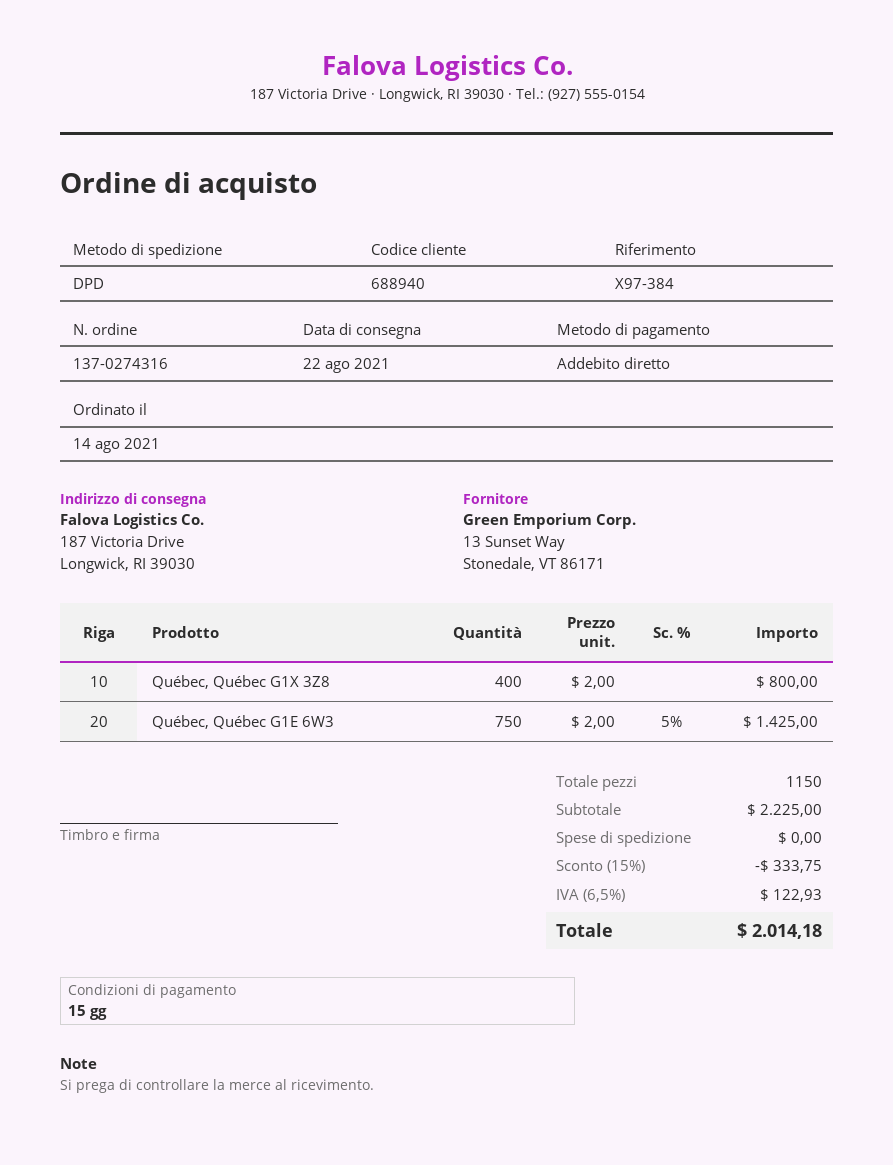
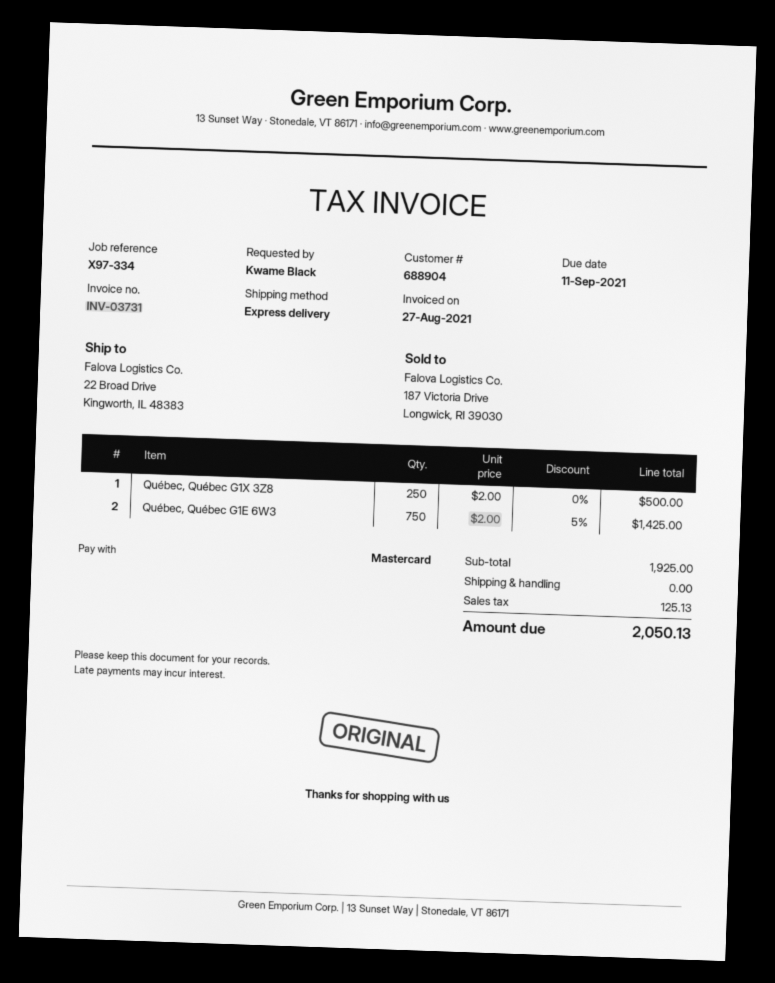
customer number: 688940 -> 688904
reference: X97-384 -> X97-334
payment method: direct debit -> Mastercard
shipping method: DPD -> express
ship to: 187 Victoria Drive, Longwick, RI 39030 -> 22 Broad Drive, Kingworth, IL 48383
Québec, Québec G1X 3Z8: 400 x 2.00 = 800.00 -> 250 x 2.00 = 500.00
subtotal: 2225.00 -> 1925.00
discount: 15% = 333.75 -> none
tax: 122.93 -> 125.13
total: 2014.18 -> 2050.13

